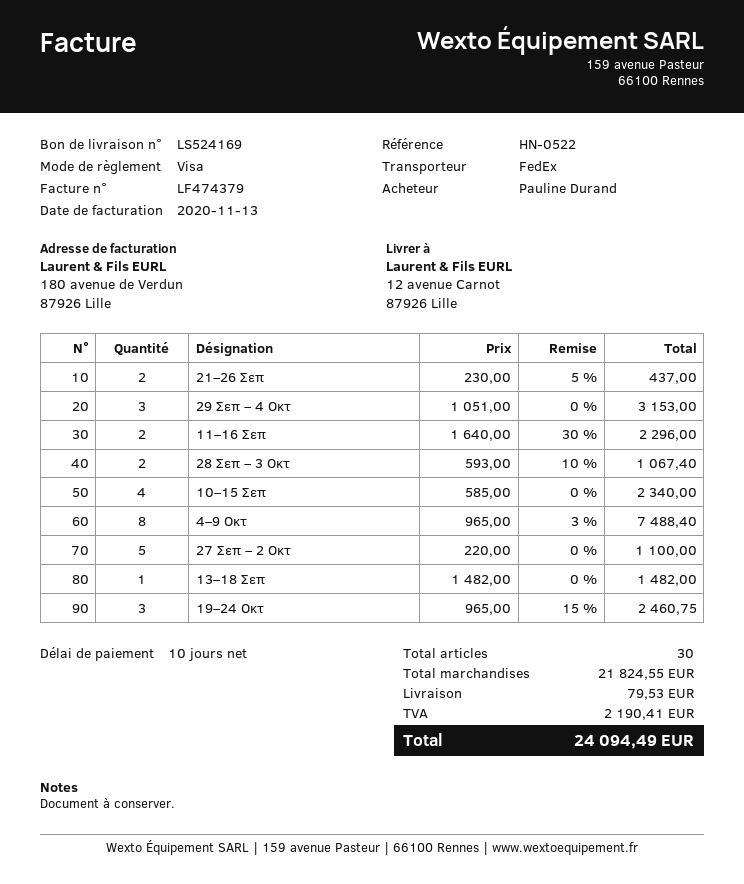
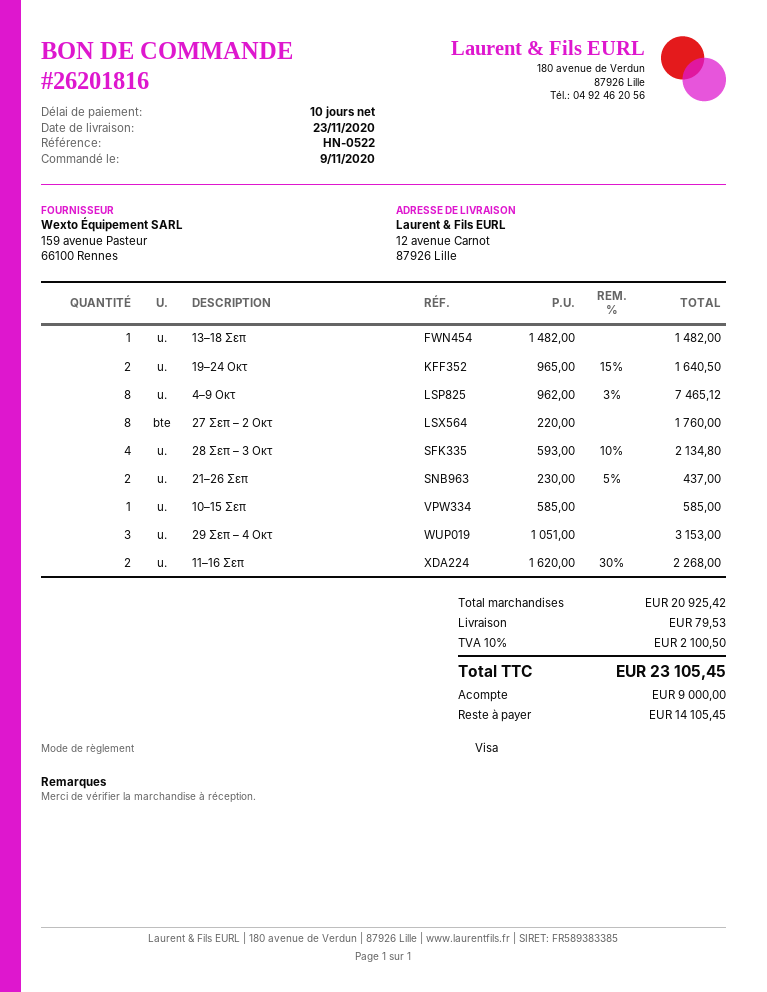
11–16 Σεπ: 2 x 1640.00 - 30% = 2296.00 -> 2 x 1620.00 - 30% = 2268.00
28 Σεπ – 3 Οκτ: 2 x 593.00 - 10% = 1067.40 -> 4 x 593.00 - 10% = 2134.80
10–15 Σεπ: 4 x 585.00 = 2340.00 -> 1 x 585.00 = 585.00
4–9 Οκτ: 8 x 965.00 - 3% = 7488.40 -> 8 x 962.00 - 3% = 7465.12
27 Σεπ – 2 Οκτ: 5 x 220.00 = 1100.00 -> 8 x 220.00 = 1760.00
19–24 Οκτ: 3 x 965.00 - 15% = 2460.75 -> 2 x 965.00 - 15% = 1640.50
subtotal: 21824.55 -> 20925.42
tax: 2190.41 -> 2100.50
total: 24094.49 -> 23105.45

